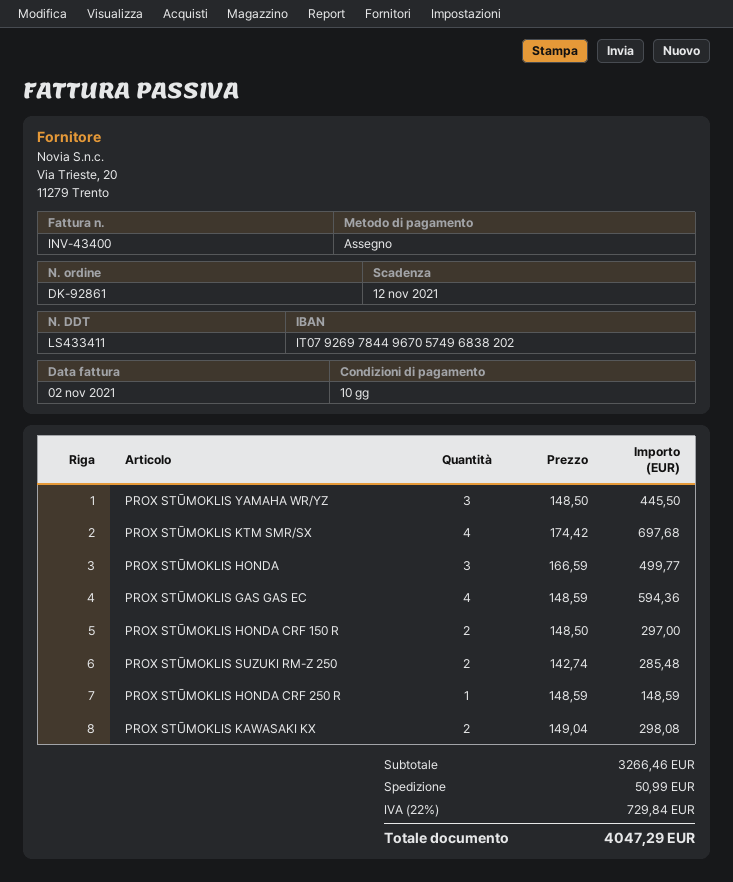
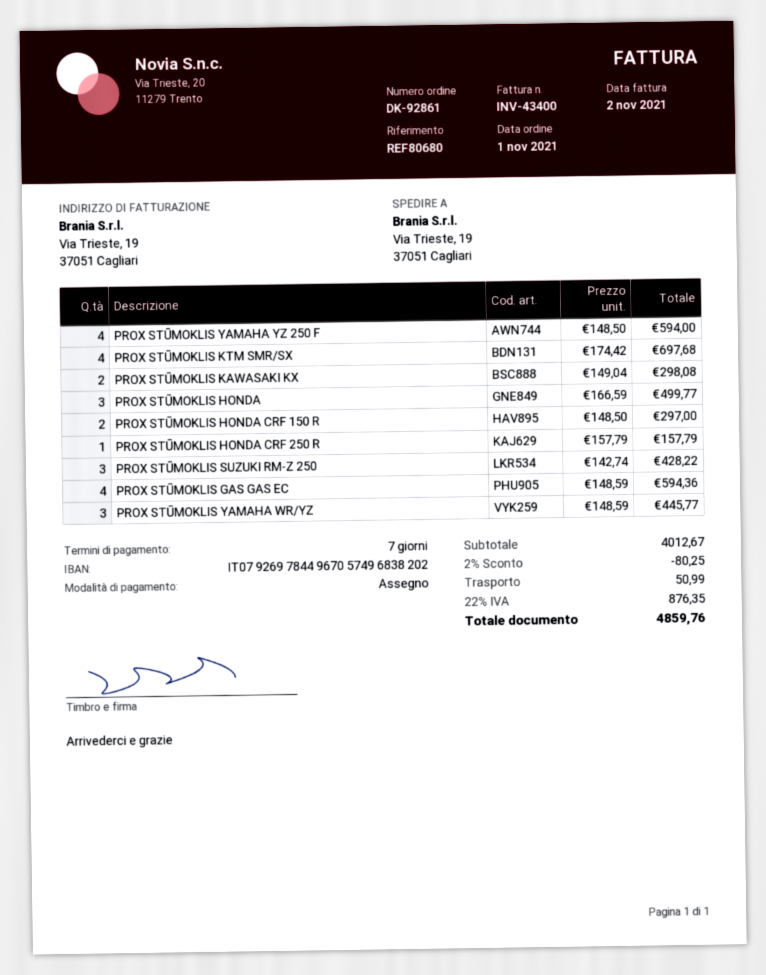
payment terms: 10 days -> 7 days
PROX STŪMOKLIS YAMAHA WR/YZ: 3 x 148.50 = 445.50 -> 3 x 148.59 = 445.77
PROX STŪMOKLIS SUZUKI RM-Z 250: 2 x 142.74 = 285.48 -> 3 x 142.74 = 428.22
PROX STŪMOKLIS HONDA CRF 250 R: 1 x 148.59 = 148.59 -> 1 x 157.79 = 157.79
PROX STŪMOKLIS YAMAHA YZ 250 F: none -> 4 x 148.50 = 594.00
subtotal: 3266.46 -> 4012.67
discount: none -> 2% = 80.25
tax: 22% = 729.84 -> 22% = 876.35
total: 4047.29 -> 4859.76

